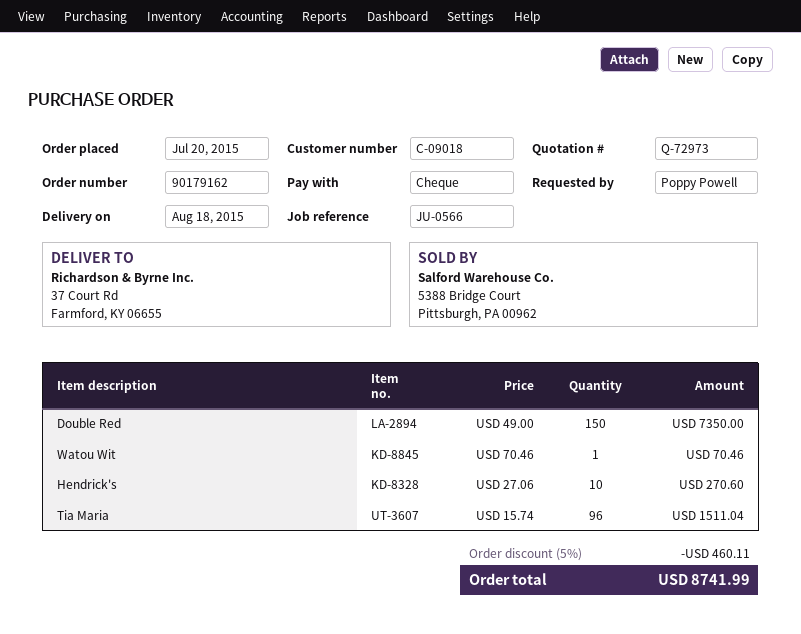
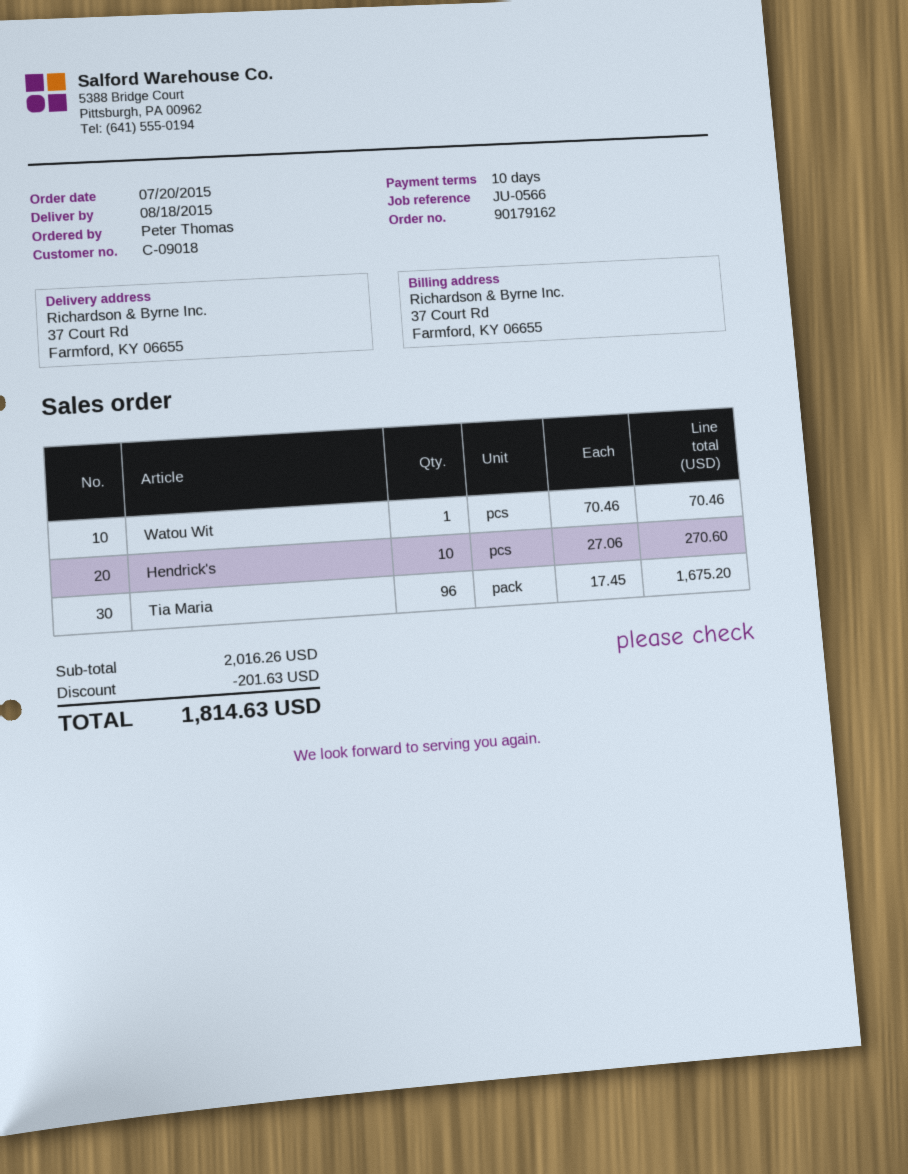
ordered by: Poppy Powell -> Peter Thomas
Double Red: 150 x 49.00 = 7350.00 -> none
Tia Maria: 96 x 15.74 = 1511.04 -> 96 x 17.45 = 1675.20
discount: 460.11 -> 201.63
total: 8741.99 -> 1814.63

